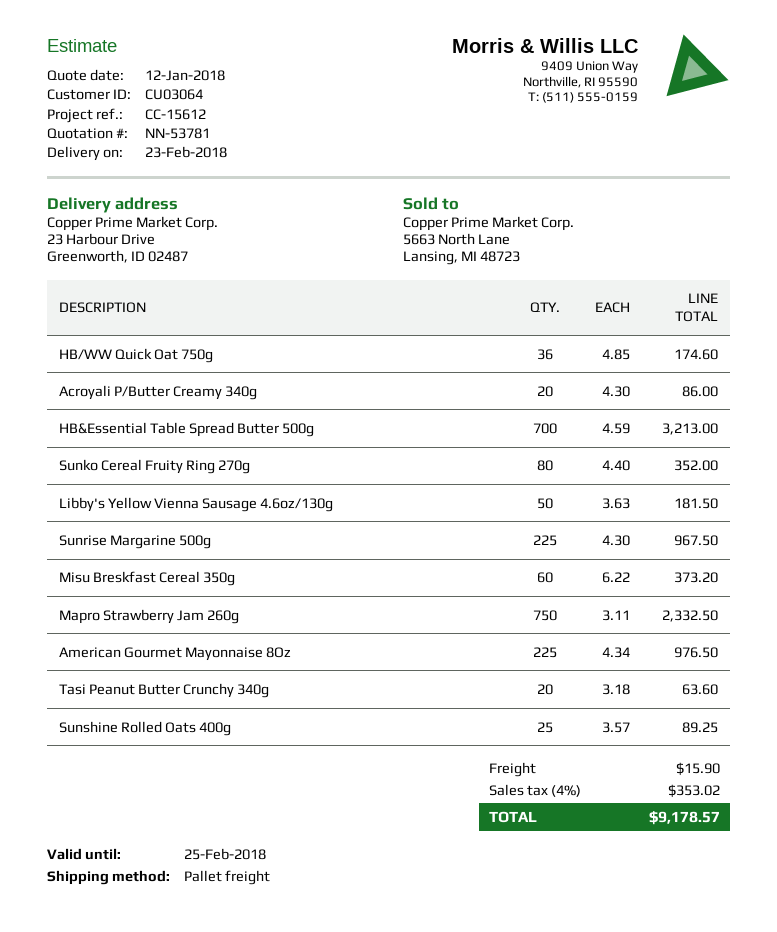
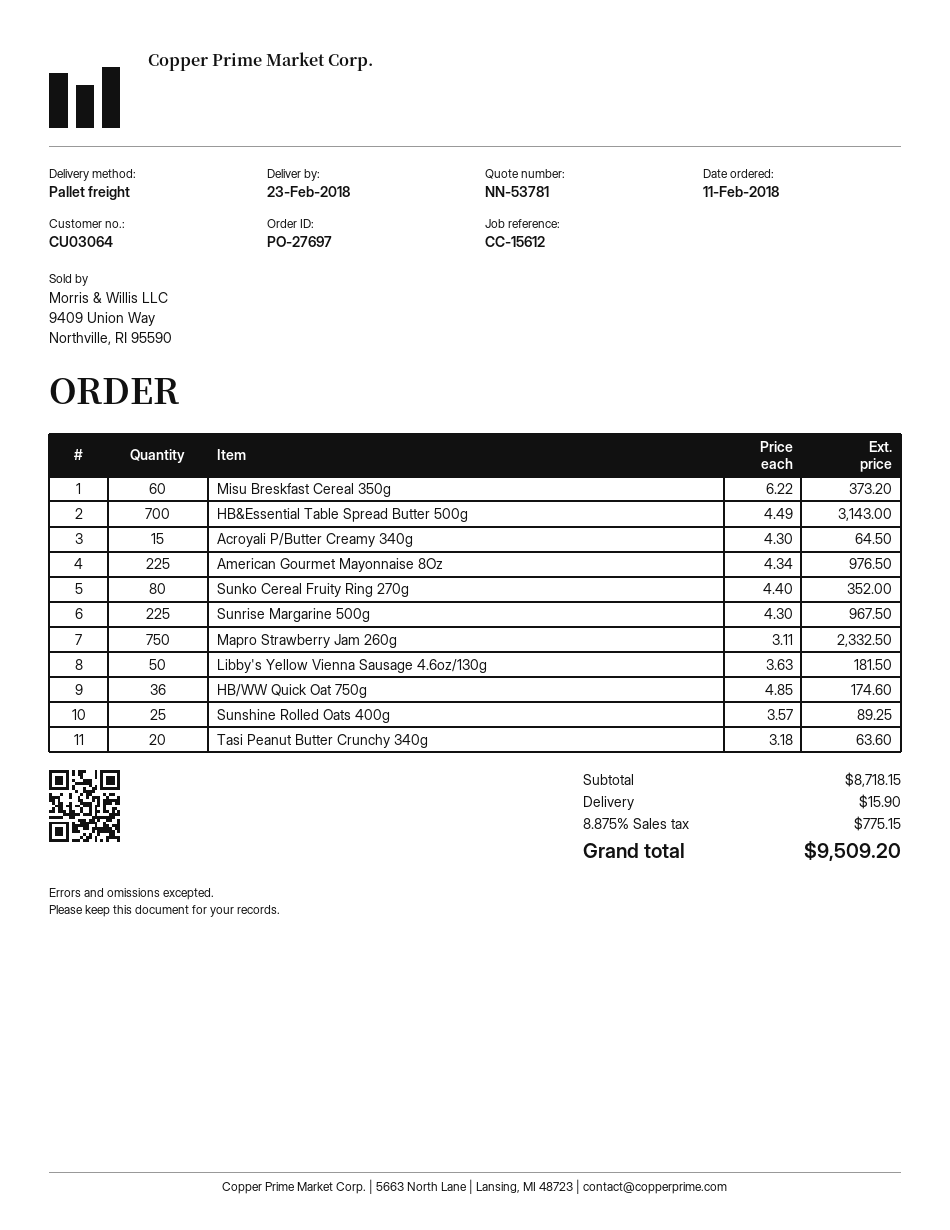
Acroyali P/Butter Creamy 340g: 20 x 4.30 = 86.00 -> 15 x 4.30 = 64.50
HB&Essential Table Spread Butter 500g: 700 x 4.59 = 3213.00 -> 700 x 4.49 = 3143.00
tax: 4% = 353.02 -> 8.875% = 775.15
total: 9178.57 -> 9509.20

